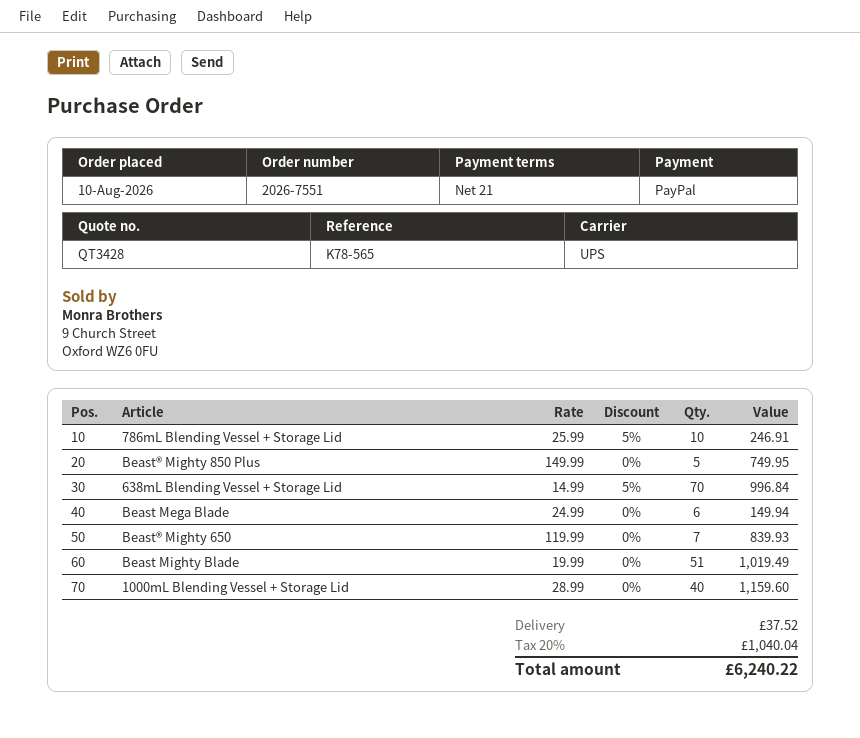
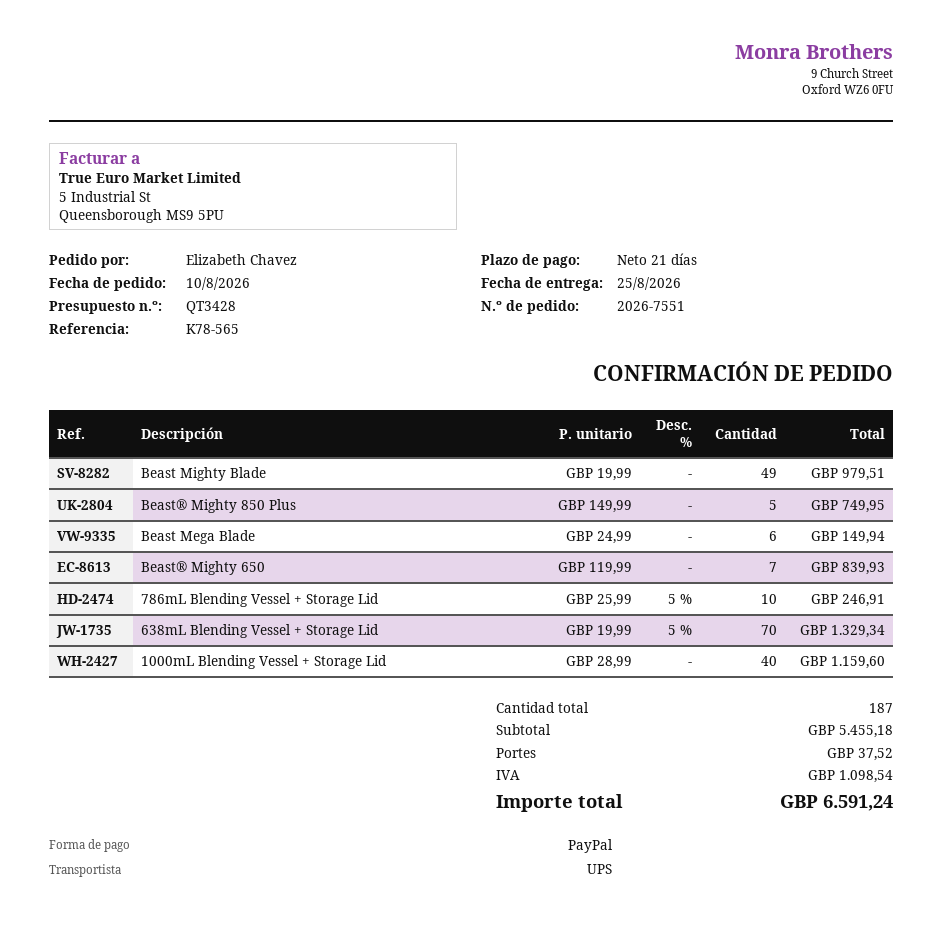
638mL Blending Vessel + Storage Lid: 70 x 14.99 - 5% = 996.84 -> 70 x 19.99 - 5% = 1329.34
Beast Mighty Blade: 51 x 19.99 = 1019.49 -> 49 x 19.99 = 979.51
tax: 1040.04 -> 1098.54
total: 6240.22 -> 6591.24

